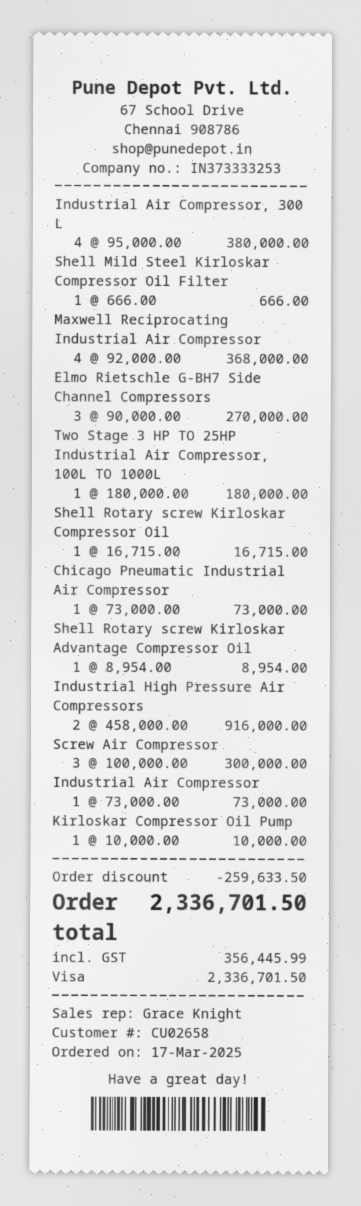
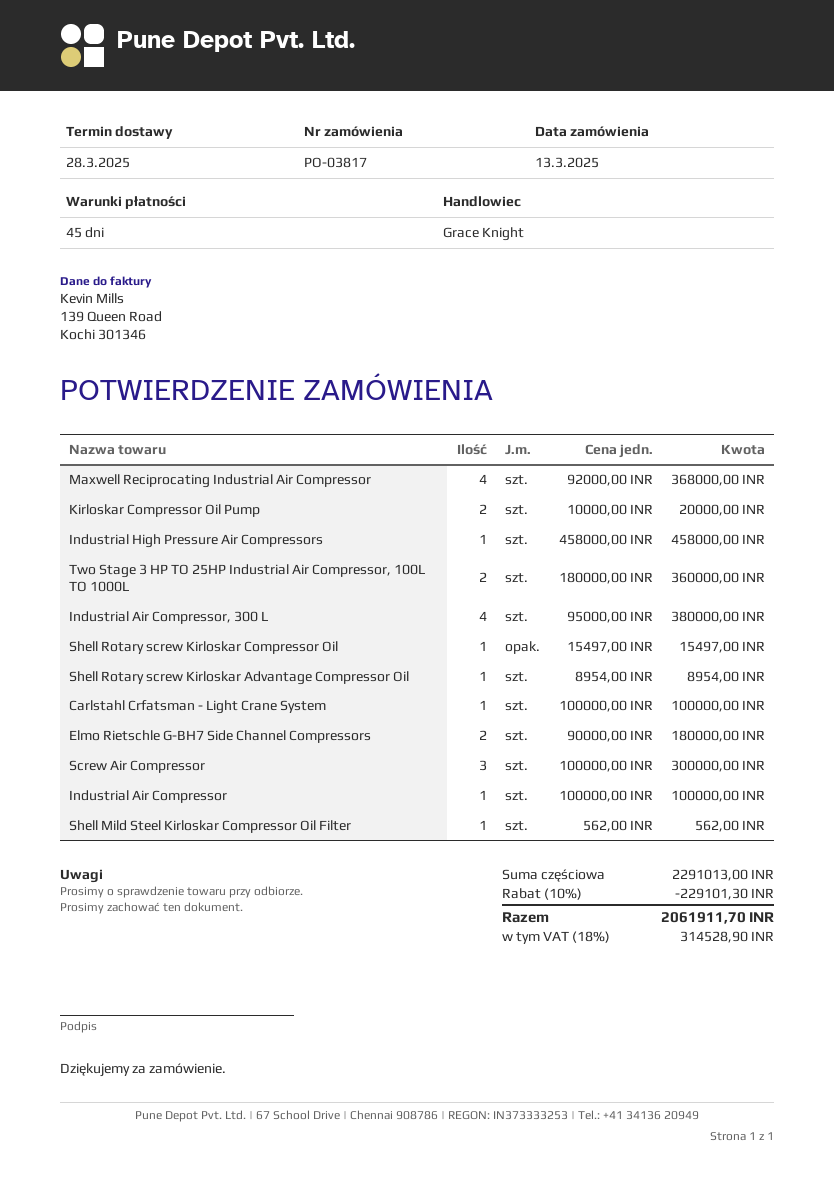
order date: 2025-03-17 -> 2025-03-13
Shell Mild Steel Kirloskar Compressor Oil Filter: 1 x 666.00 = 666.00 -> 1 x 562.00 = 562.00
Elmo Rietschle G-BH7 Side Channel Compressors: 3 x 90000.00 = 270000.00 -> 2 x 90000.00 = 180000.00
Two Stage 3 HP TO 25HP Industrial Air Compressor, 100L TO 1000L: 1 x 180000.00 = 180000.00 -> 2 x 180000.00 = 360000.00
Shell Rotary screw Kirloskar Compressor Oil: 1 x 16715.00 = 16715.00 -> 1 x 15497.00 = 15497.00
Chicago Pneumatic Industrial Air Compressor: 1 x 73000.00 = 73000.00 -> none
Industrial High Pressure Air Compressors: 2 x 458000.00 = 916000.00 -> 1 x 458000.00 = 458000.00
Industrial Air Compressor: 1 x 73000.00 = 73000.00 -> 1 x 100000.00 = 100000.00
Kirloskar Compressor Oil Pump: 1 x 10000.00 = 10000.00 -> 2 x 10000.00 = 20000.00
Carlstahl Crfatsman - Light Crane System: none -> 1 x 100000.00 = 100000.00
discount: 259633.50 -> 229101.30
tax: 356445.99 -> 314528.90
total: 2336701.50 -> 2061911.70

